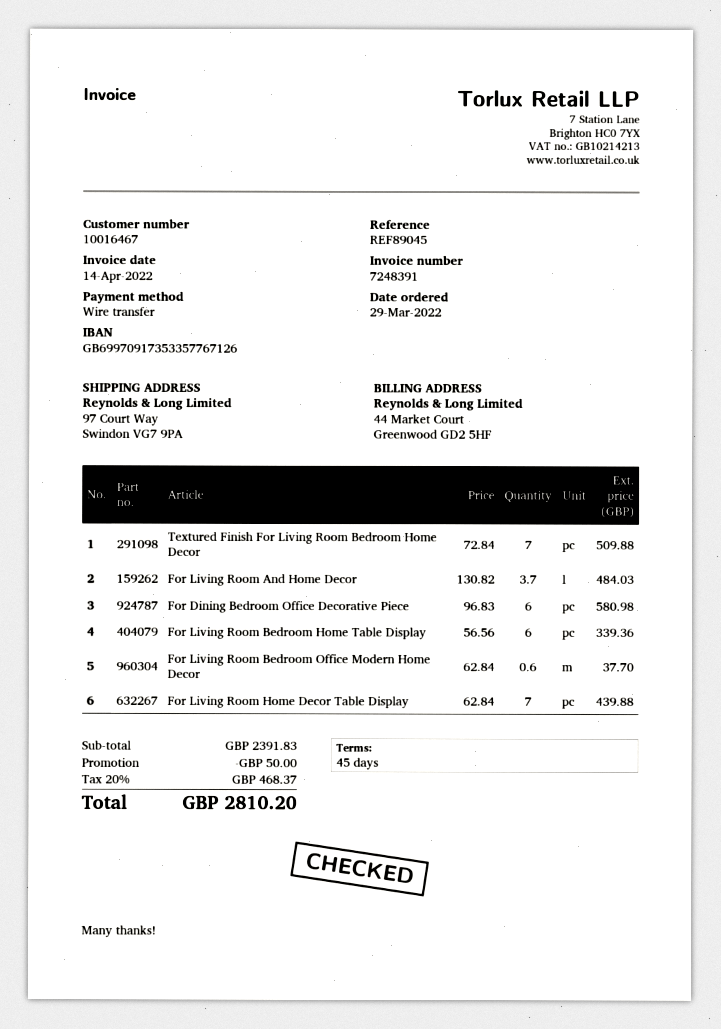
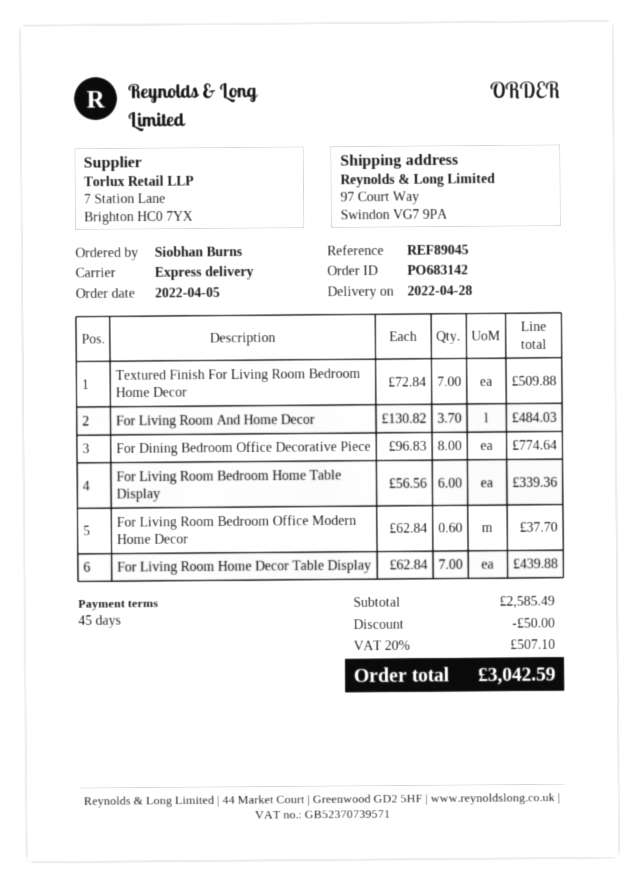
order date: 2022-03-29 -> 2022-04-05
For Dining Bedroom Office Decorative Piece: 6 x 96.83 = 580.98 -> 8 x 96.83 = 774.64
subtotal: 2391.83 -> 2585.49
tax: 20% = 468.37 -> 20% = 507.10
total: 2810.20 -> 3042.59

